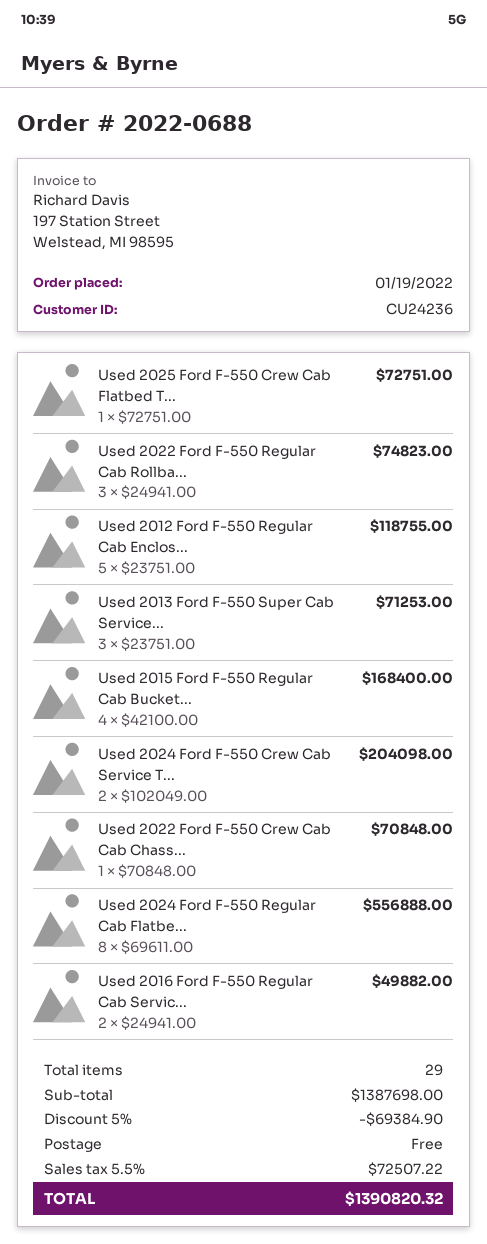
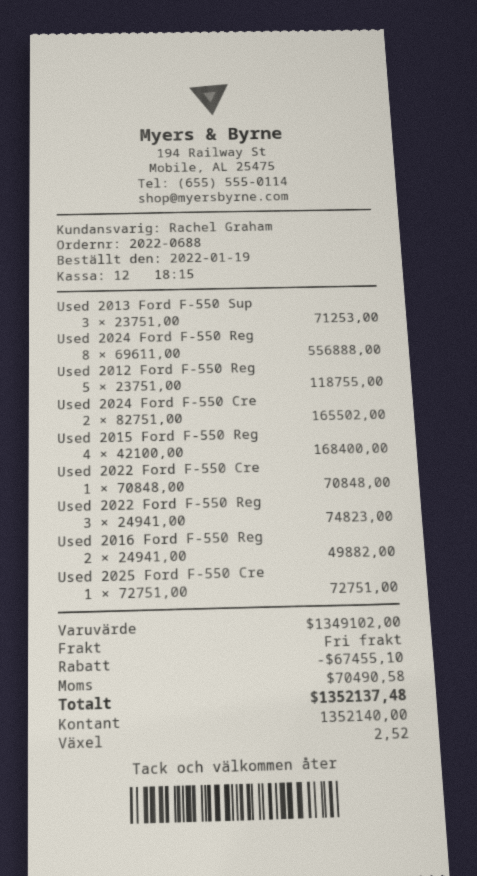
Used 2024 Ford F-550 Crew Cab Service T...: 2 x 102049.00 = 204098.00 -> 2 x 82751.00 = 165502.00
subtotal: 1387698.00 -> 1349102.00
discount: 69384.90 -> 67455.10
tax: 72507.22 -> 70490.58
total: 1390820.32 -> 1352137.48

